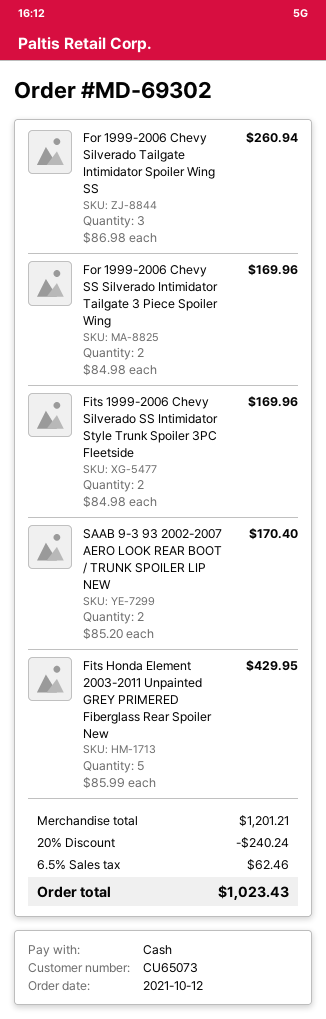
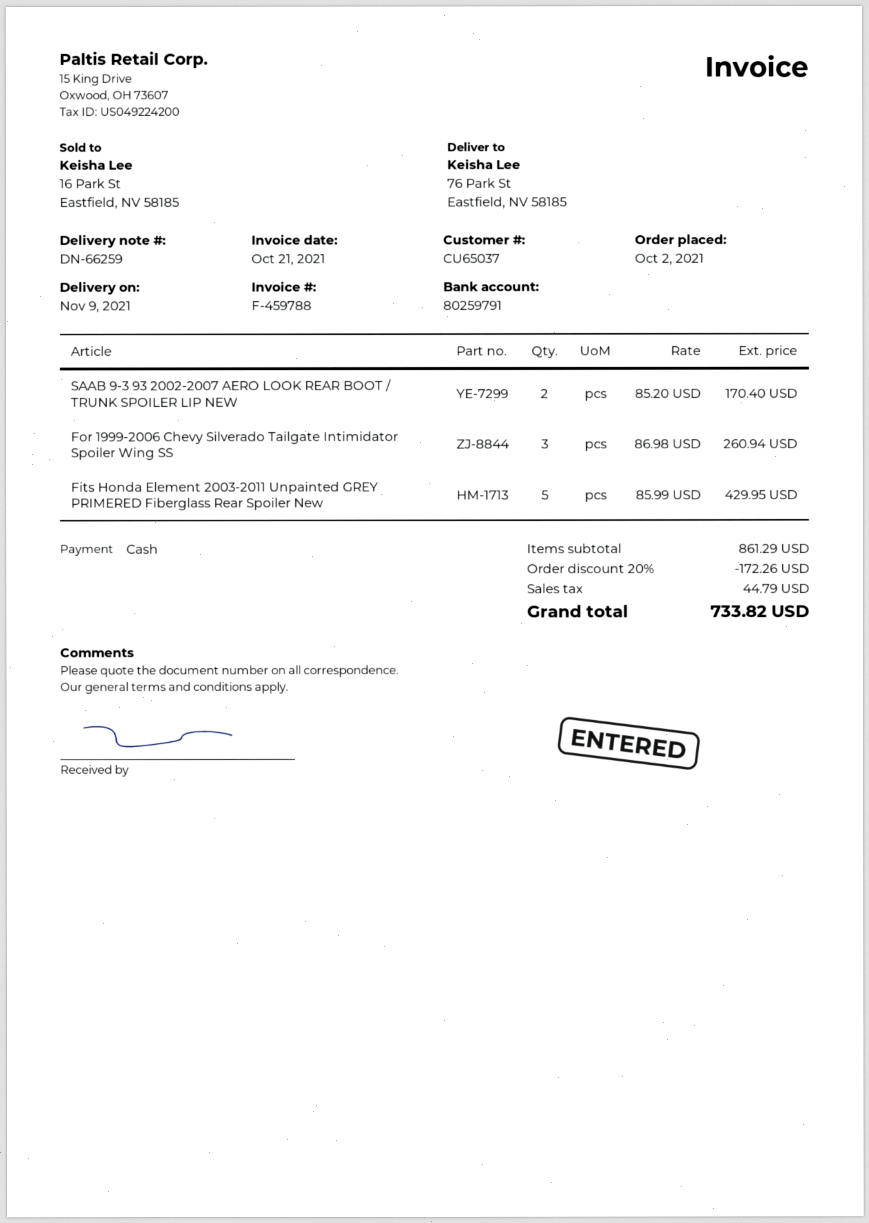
order date: 2021-10-12 -> 2021-10-02
customer number: CU65073 -> CU65037
For 1999-2006 Chevy SS Silverado Intimidator Tailgate 3 Piece Spoiler Wing: 2 x 84.98 = 169.96 -> none
Fits 1999-2006 Chevy Silverado SS Intimidator Style Trunk Spoiler 3PC Fleetside: 2 x 84.98 = 169.96 -> none
subtotal: 1201.21 -> 861.29
discount: 20% = 240.24 -> 20% = 172.26
tax: 62.46 -> 44.79
total: 1023.43 -> 733.82

